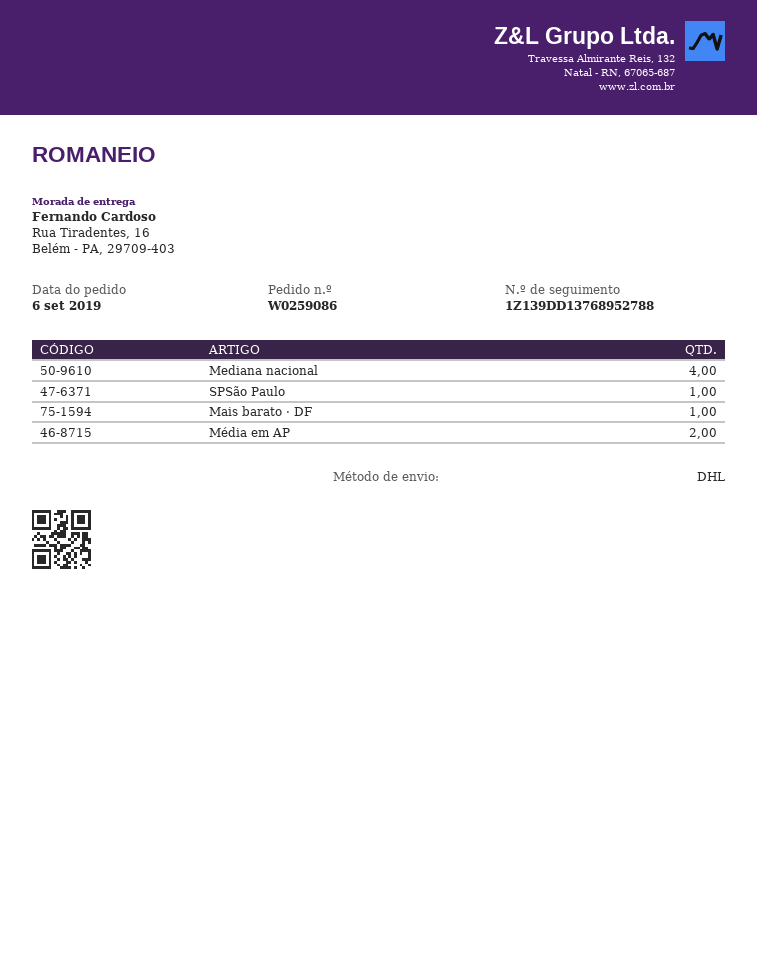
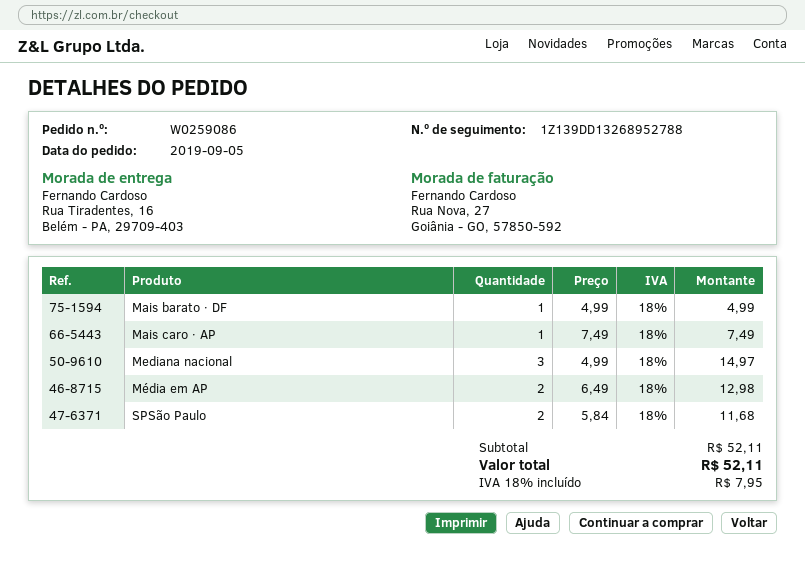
order date: 2019-09-06 -> 2019-09-05
tracking number: 1Z139DD13768952788 -> 1Z139DD13268952788
Mediana nacional: 4 -> 3
SPSão Paulo: 1 -> 2
Mais caro · AP: none -> 1

